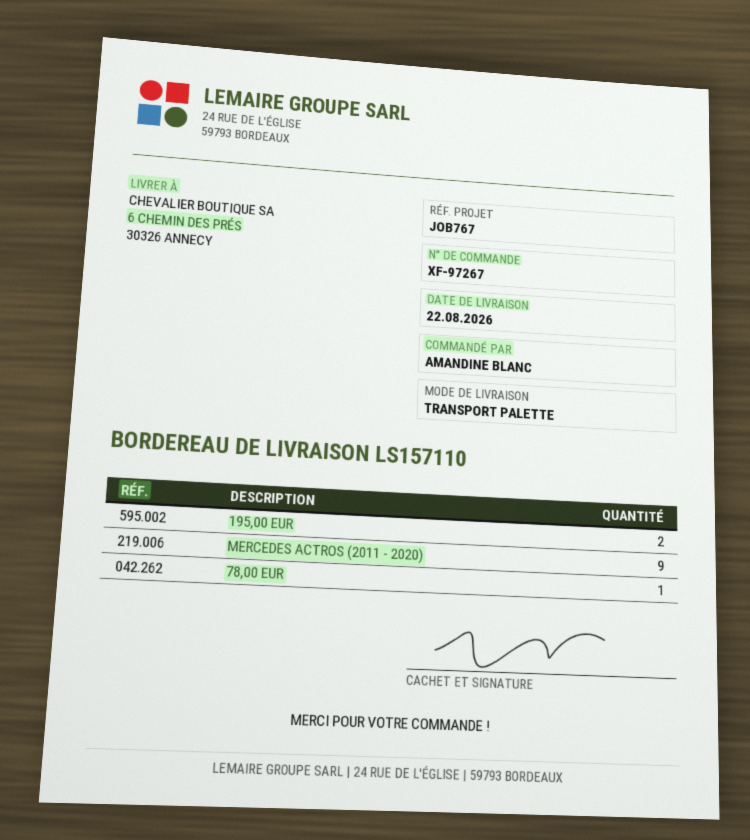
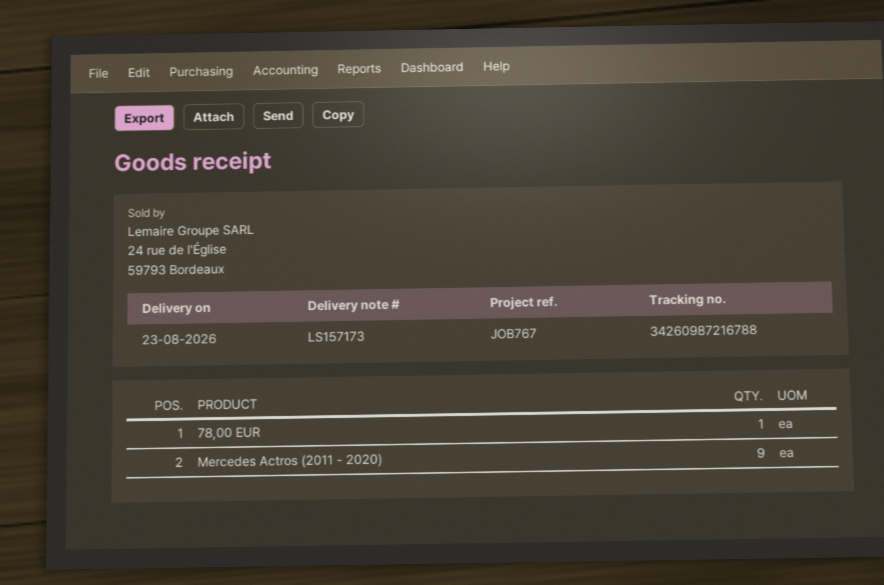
delivery note number: LS157110 -> LS157173
delivery date: 2026-08-22 -> 2026-08-23
195,00 EUR: 2 -> none

